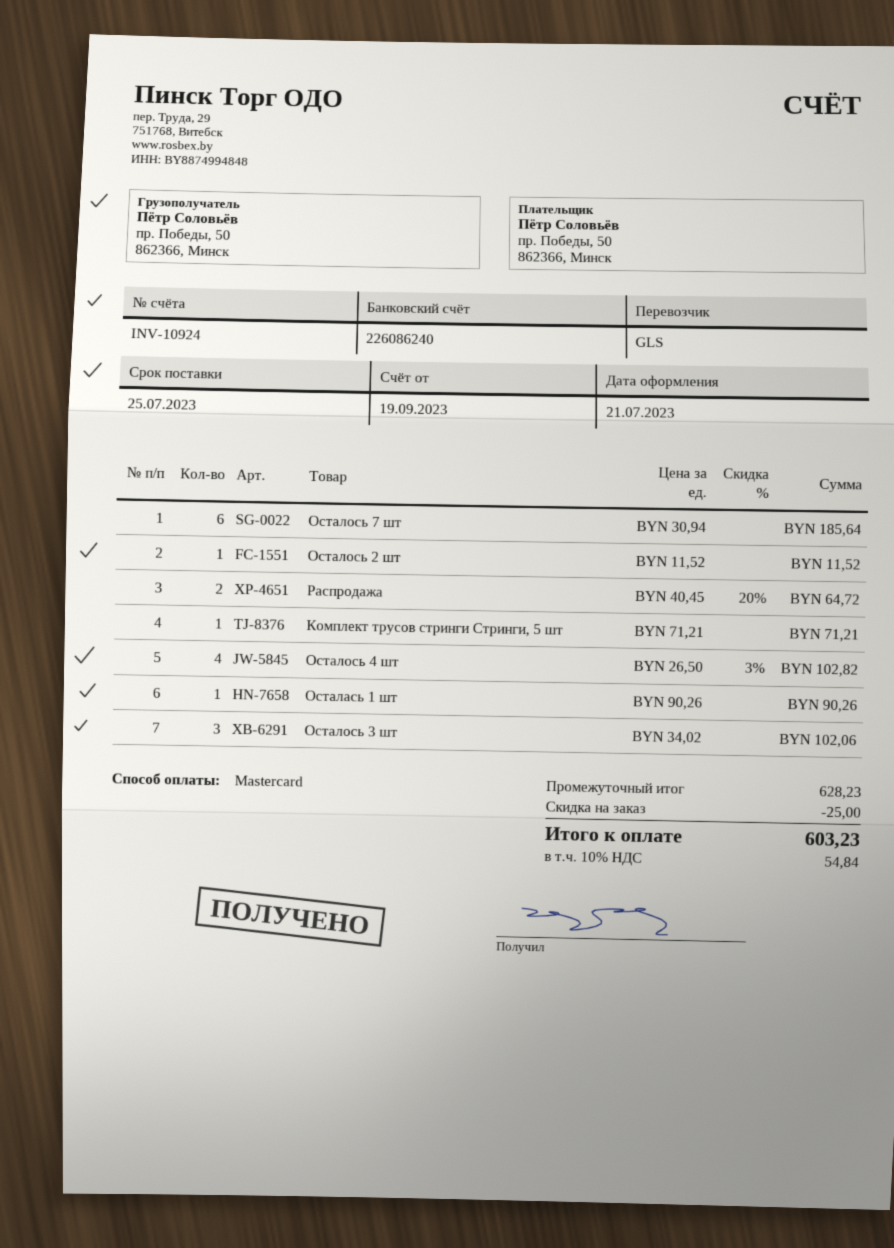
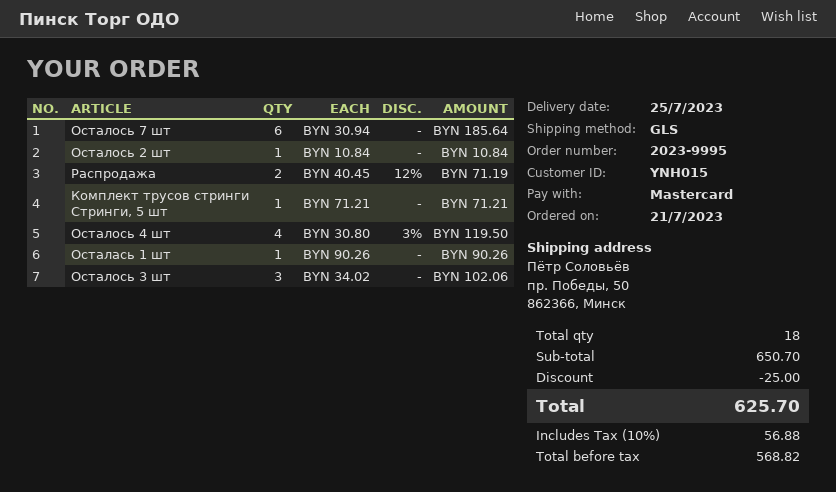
Осталось 2 шт: 1 x 11.52 = 11.52 -> 1 x 10.84 = 10.84
Распродажа: 2 x 40.45 - 20% = 64.72 -> 2 x 40.45 - 12% = 71.19
Осталось 4 шт: 4 x 26.50 - 3% = 102.82 -> 4 x 30.80 - 3% = 119.50
subtotal: 628.23 -> 650.70
tax: 10% = 54.84 -> 10% = 56.88
total: 603.23 -> 625.70

